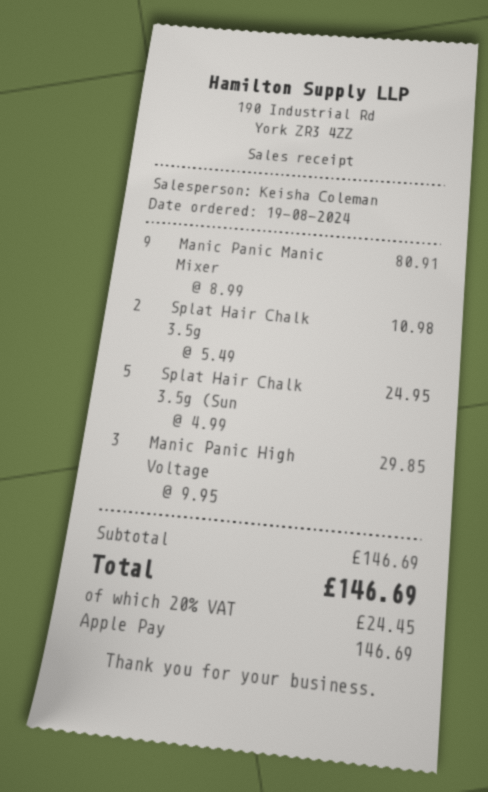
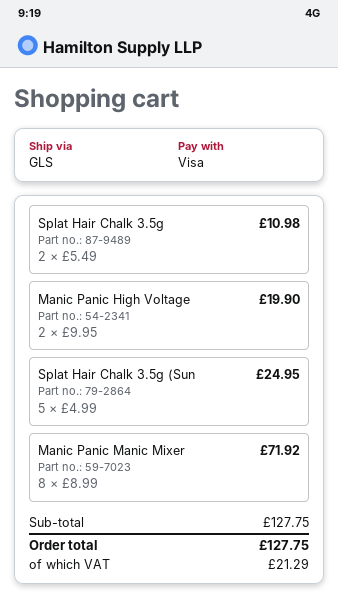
payment method: Apple Pay -> Visa
Manic Panic Manic Mixer: 9 x 8.99 = 80.91 -> 8 x 8.99 = 71.92
Manic Panic High Voltage: 3 x 9.95 = 29.85 -> 2 x 9.95 = 19.90
subtotal: 146.69 -> 127.75
tax: 24.45 -> 21.29
total: 146.69 -> 127.75

